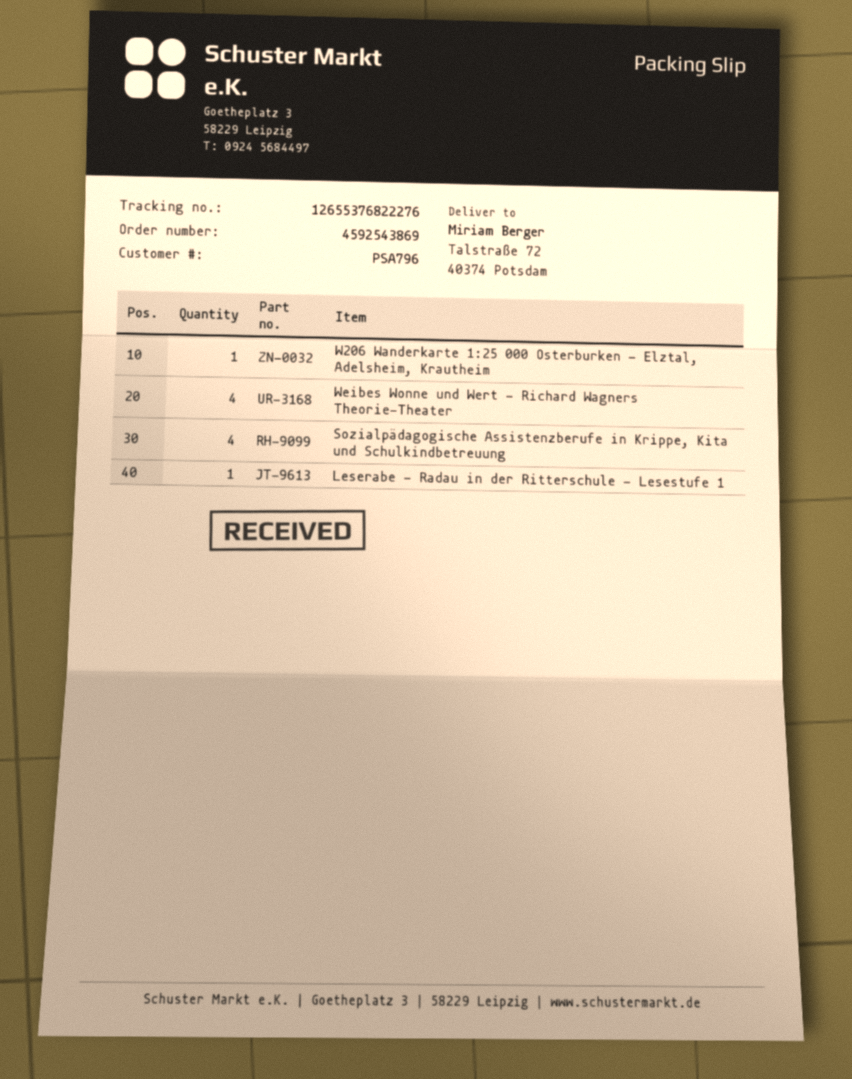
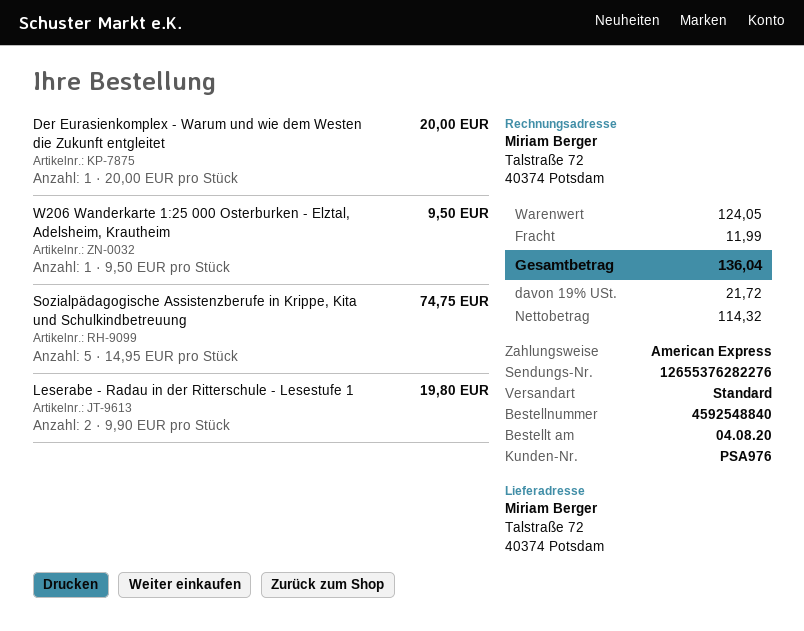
order number: 4592543869 -> 4592548840
customer number: PSA796 -> PSA976
tracking number: 12655376822276 -> 12655376282276
Weibes Wonne und Wert - Richard Wagners Theorie-Theater: 4 -> none
Sozialpädagogische Assistenzberufe in Krippe, Kita und Schulkindbetreuung: 4 -> 5
Leserabe - Radau in der Ritterschule - Lesestufe 1: 1 -> 2
Der Eurasienkomplex - Warum und wie dem Westen die Zukunft entgleitet: none -> 1

